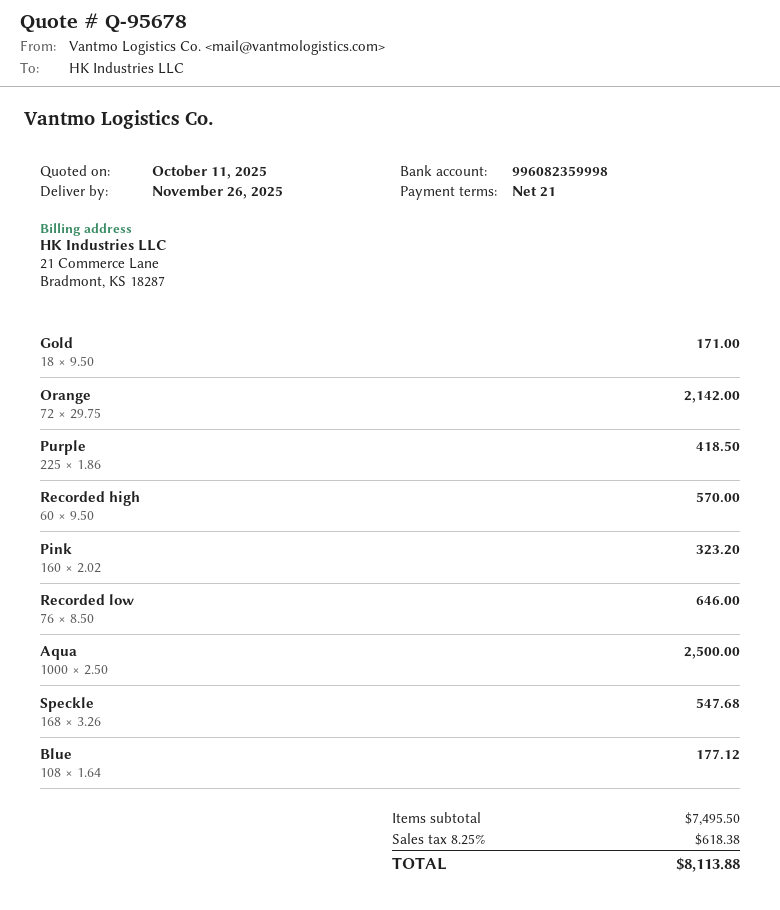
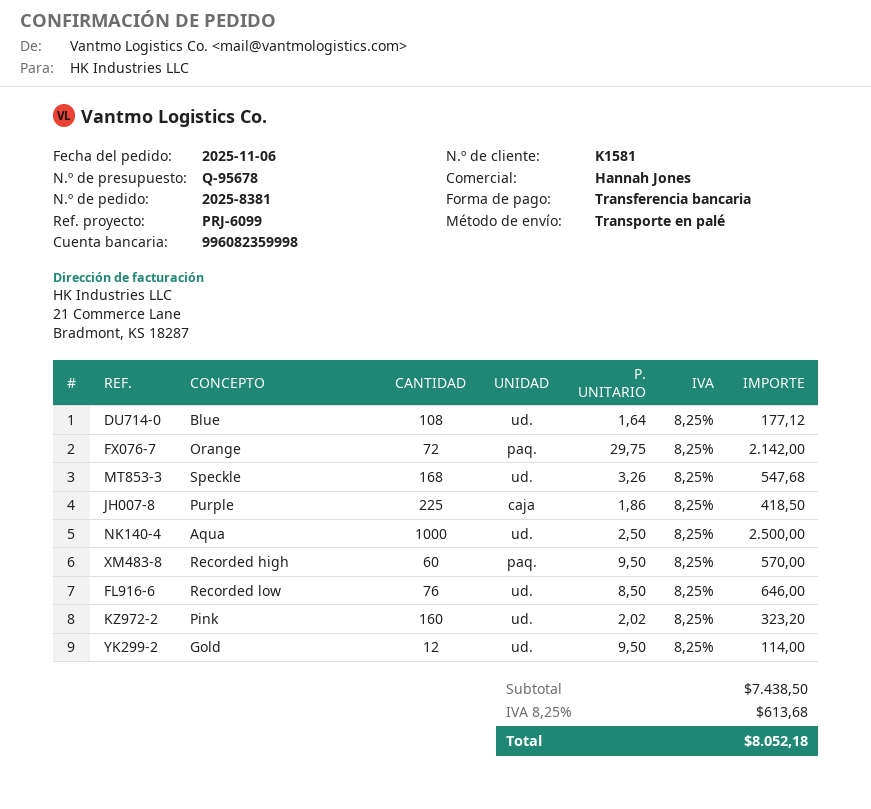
Gold: 18 x 9.50 = 171.00 -> 12 x 9.50 = 114.00
subtotal: 7495.50 -> 7438.50
tax: 8.25% = 618.38 -> 8.25% = 613.68
total: 8113.88 -> 8052.18

